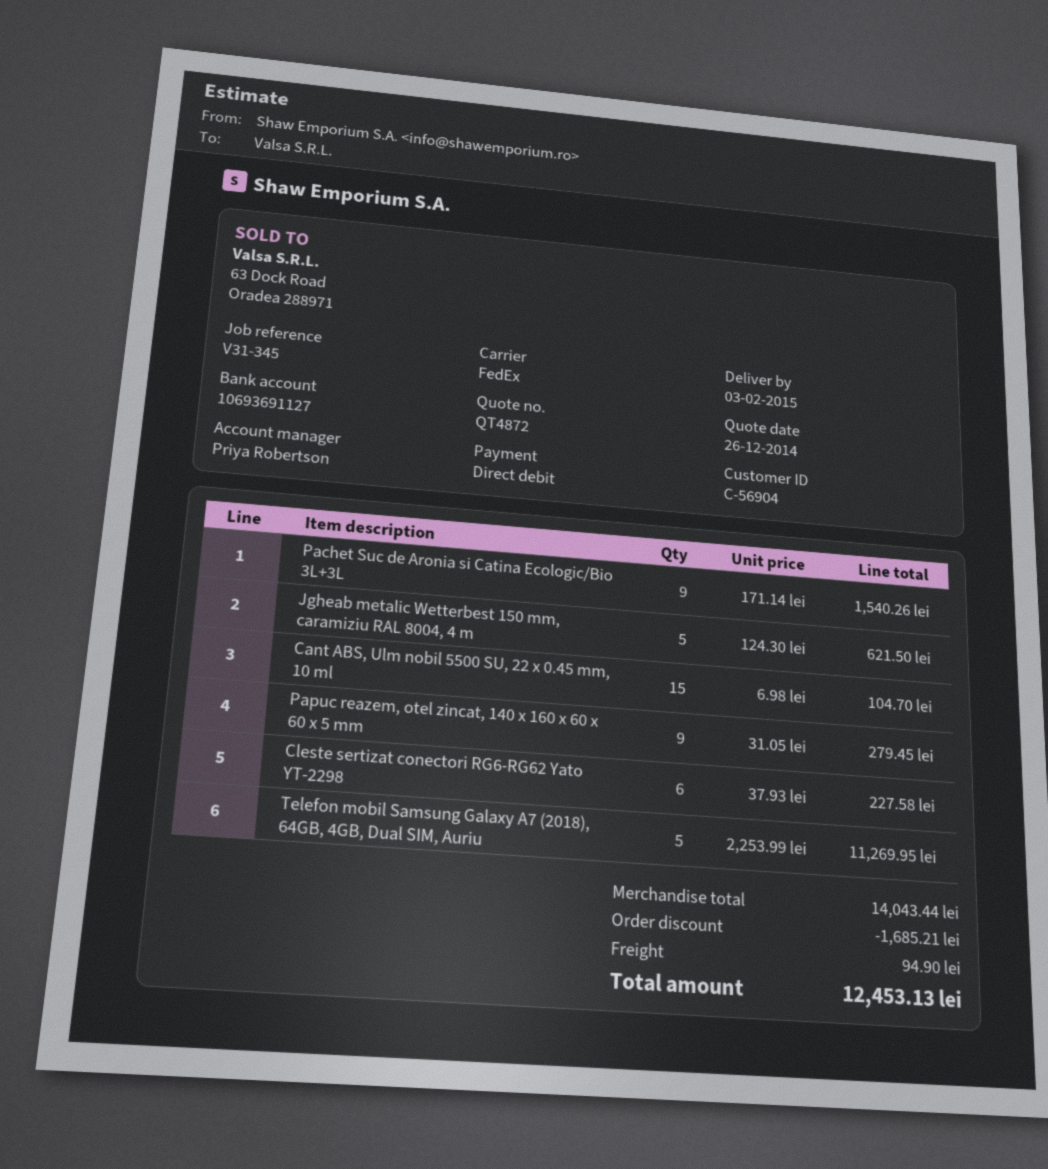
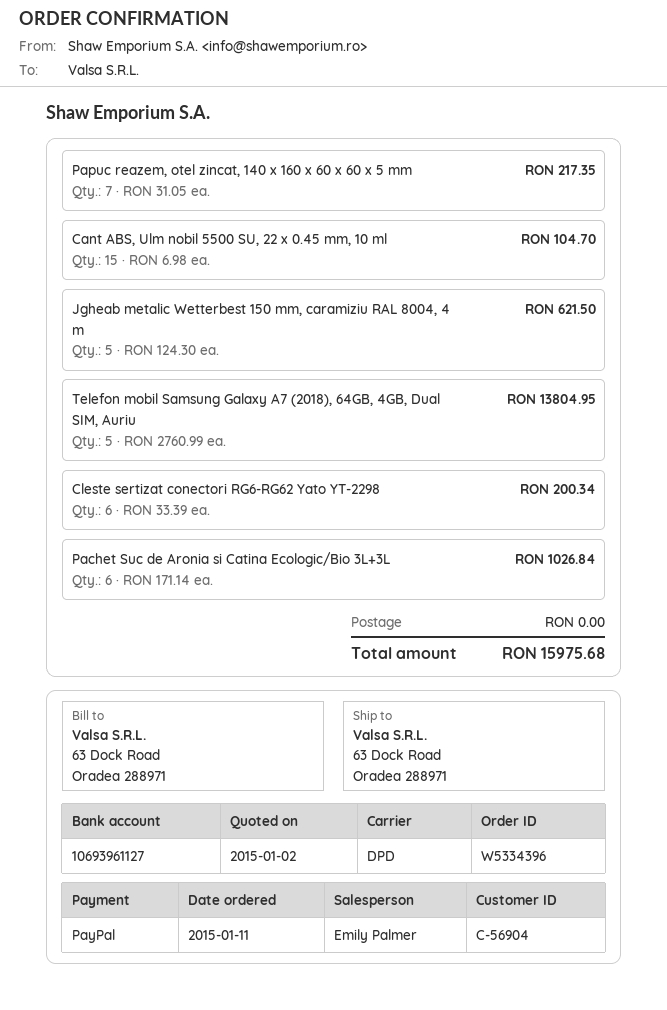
quote date: 2014-12-26 -> 2015-01-02
sales rep: Priya Robertson -> Emily Palmer
payment method: direct debit -> PayPal
bank account: 10693691127 -> 10693961127
shipping method: FedEx -> DPD
Pachet Suc de Aronia si Catina Ecologic/Bio 3L+3L: 9 x 171.14 = 1540.26 -> 6 x 171.14 = 1026.84
Papuc reazem, otel zincat, 140 x 160 x 60 x 60 x 5 mm: 9 x 31.05 = 279.45 -> 7 x 31.05 = 217.35
Cleste sertizat conectori RG6-RG62 Yato YT-2298: 6 x 37.93 = 227.58 -> 6 x 33.39 = 200.34
Telefon mobil Samsung Galaxy A7 (2018), 64GB, 4GB, Dual SIM, Auriu: 5 x 2253.99 = 11269.95 -> 5 x 2760.99 = 13804.95
discount: 1685.21 -> none
shipping: 94.90 -> 0.00
total: 12453.13 -> 15975.68

